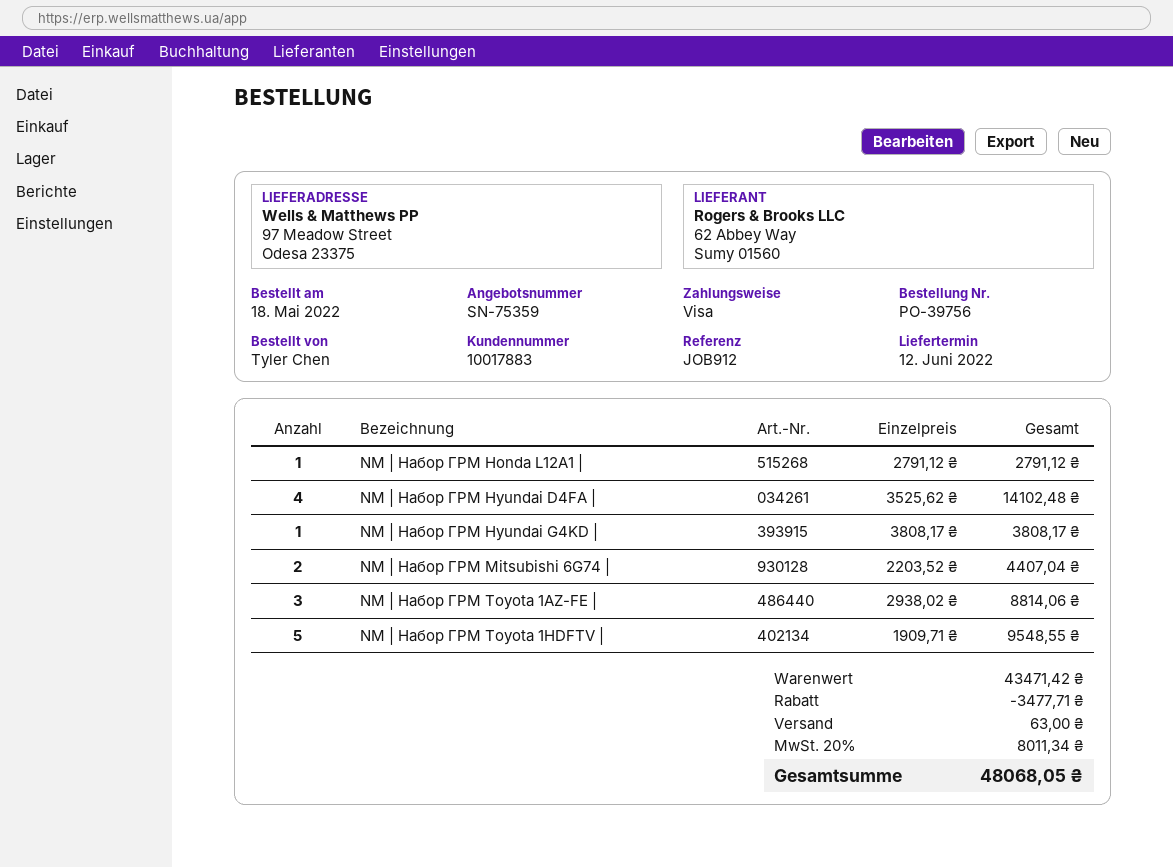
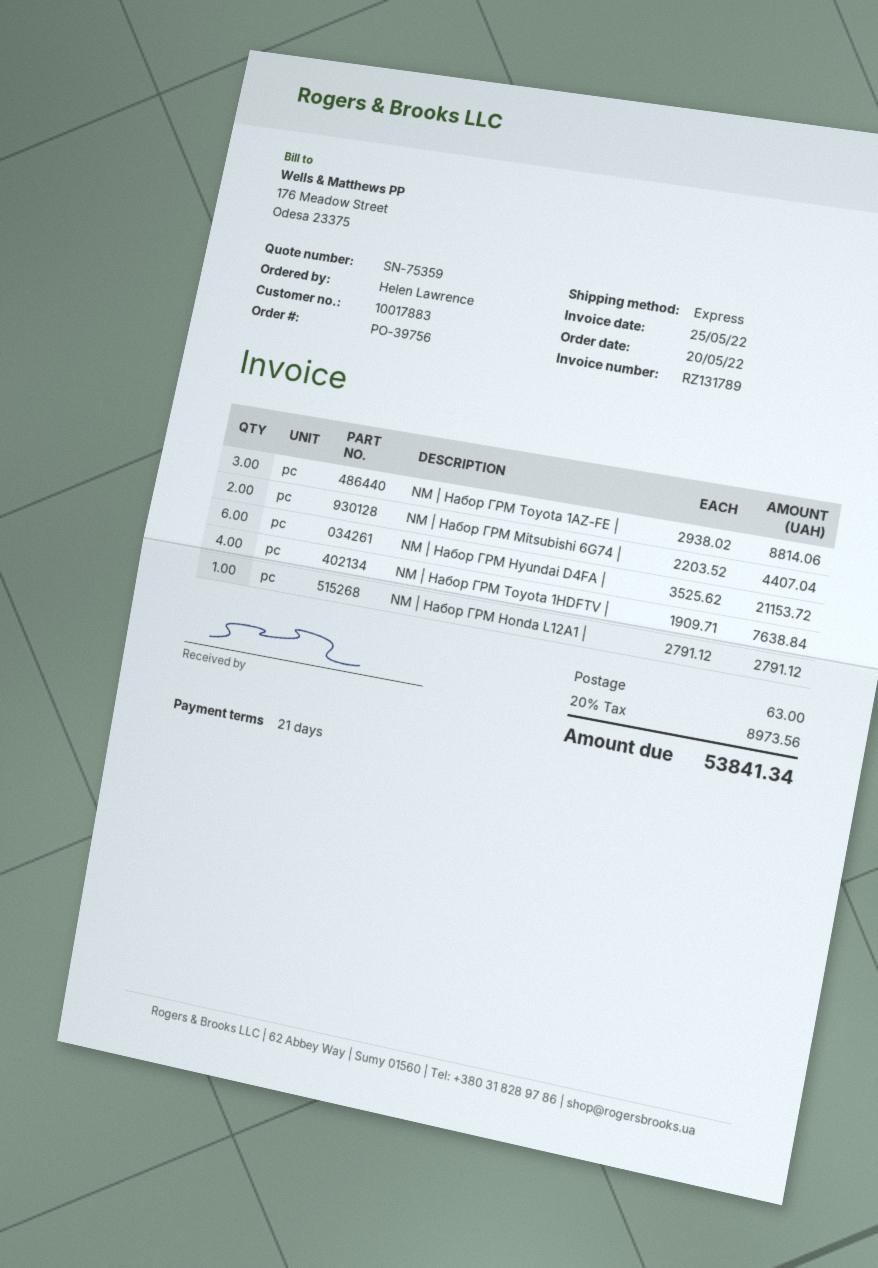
order date: 2022-05-18 -> 2022-05-20
ordered by: Tyler Chen -> Helen Lawrence
NM | Набор ГРМ Hyundai D4FA |: 4 x 3525.62 = 14102.48 -> 6 x 3525.62 = 21153.72
NM | Набор ГРМ Hyundai G4KD |: 1 x 3808.17 = 3808.17 -> none
NM | Набор ГРМ Toyota 1HDFTV |: 5 x 1909.71 = 9548.55 -> 4 x 1909.71 = 7638.84
discount: 3477.71 -> none
tax: 20% = 8011.34 -> 20% = 8973.56
total: 48068.05 -> 53841.34

